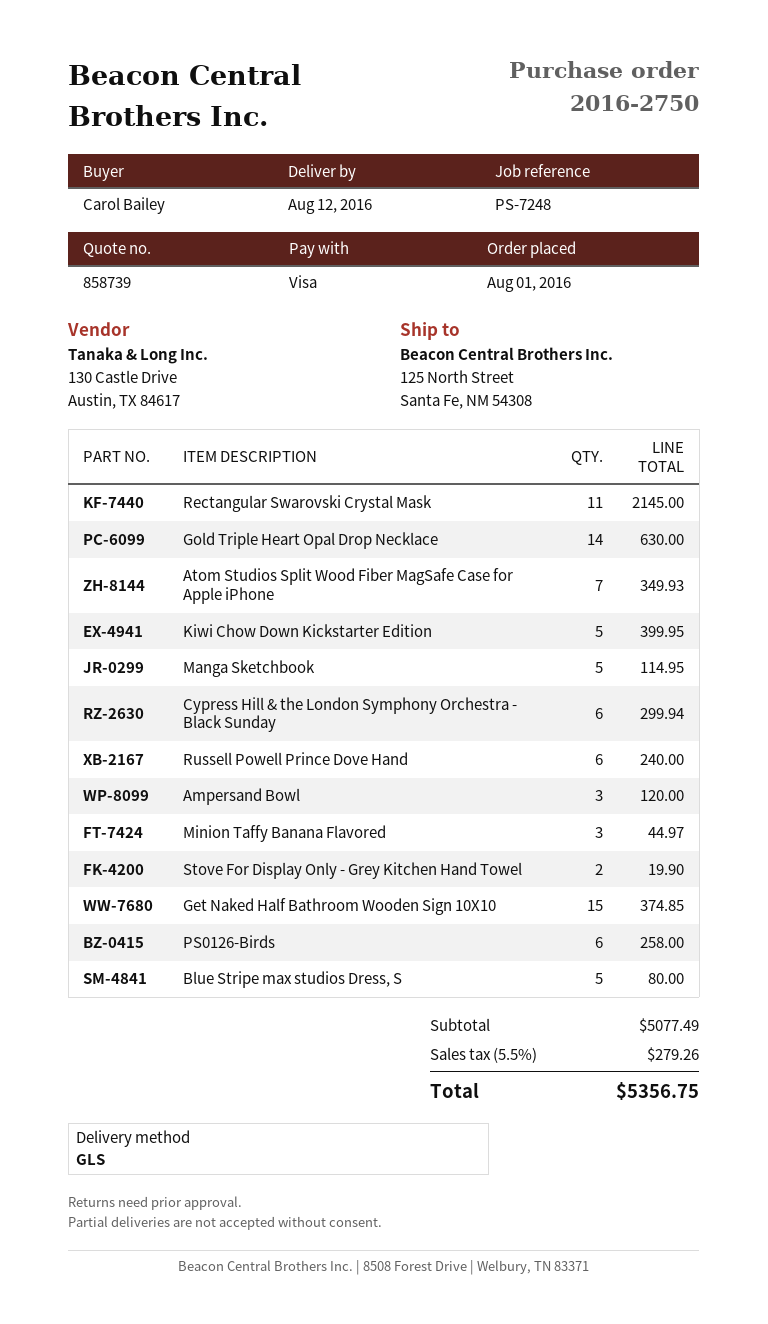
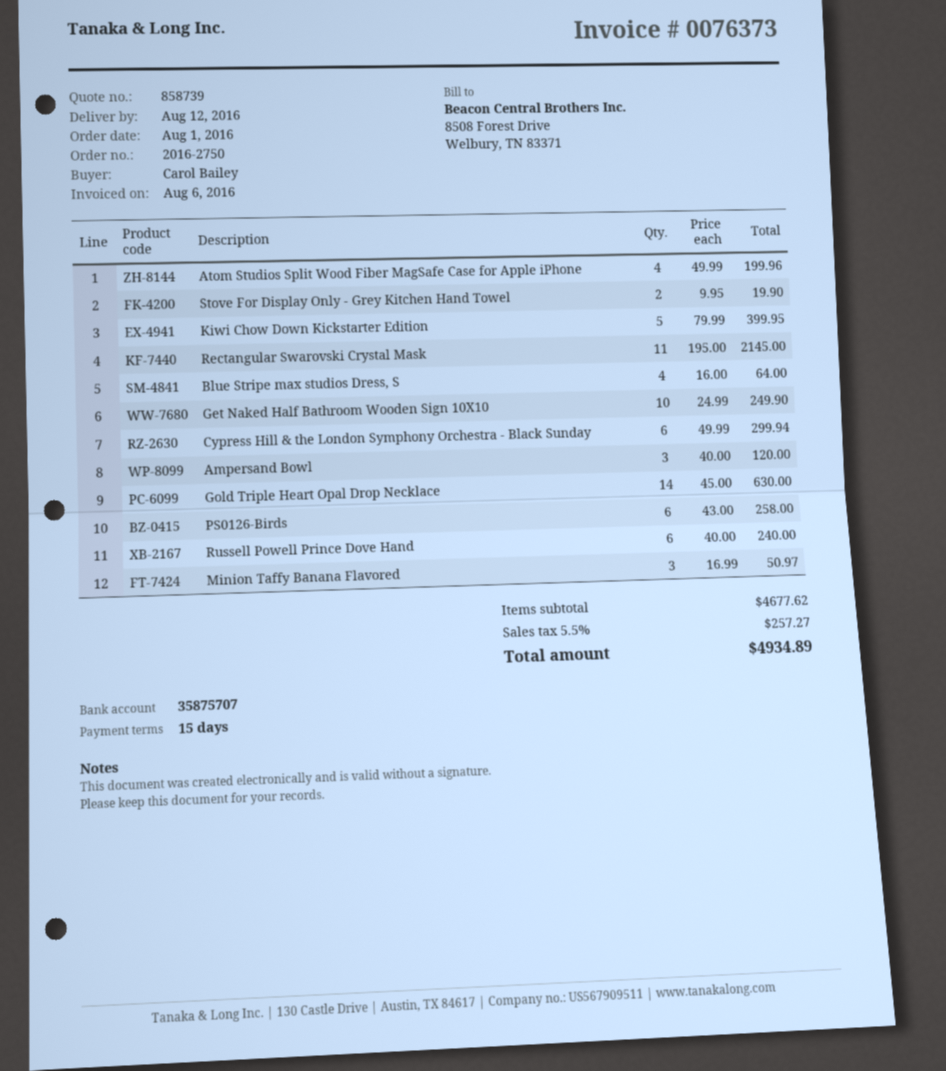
Atom Studios Split Wood Fiber MagSafe Case for Apple iPhone: 7 for 349.93 -> 4 for 199.96
Manga Sketchbook: 5 for 114.95 -> none
Minion Taffy Banana Flavored: 3 for 44.97 -> 3 for 50.97
Get Naked Half Bathroom Wooden Sign 10X10: 15 for 374.85 -> 10 for 249.90
Blue Stripe max studios Dress, S: 5 for 80.00 -> 4 for 64.00
subtotal: 5077.49 -> 4677.62
tax: 5.5% = 279.26 -> 5.5% = 257.27
total: 5356.75 -> 4934.89

